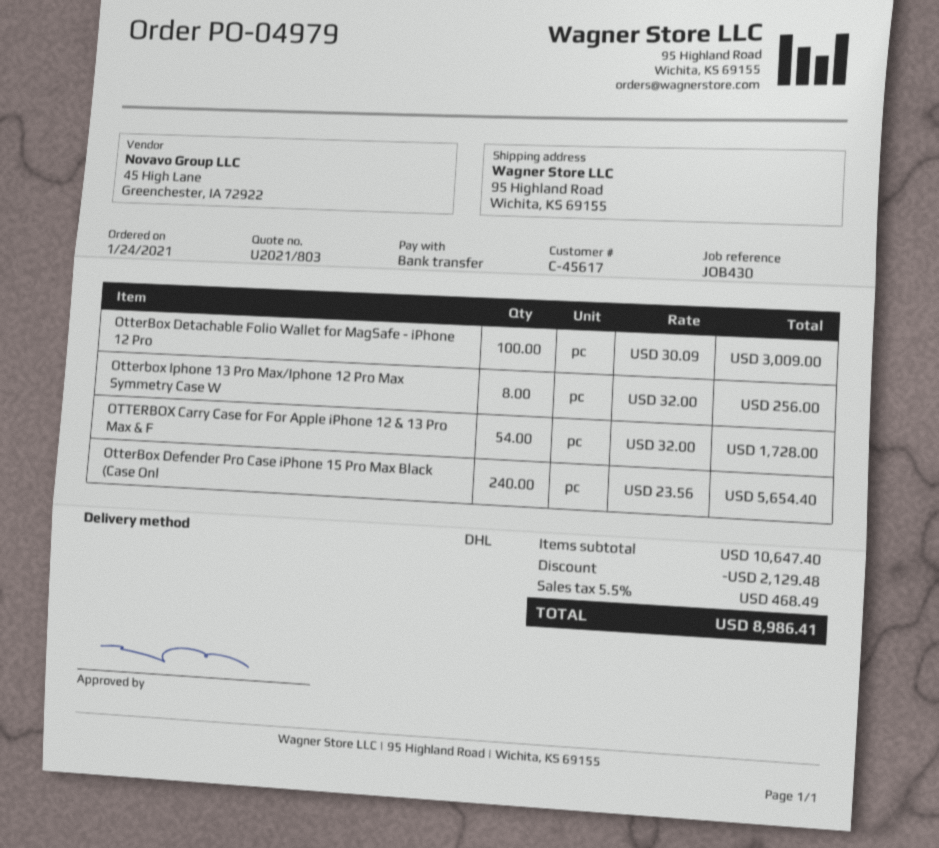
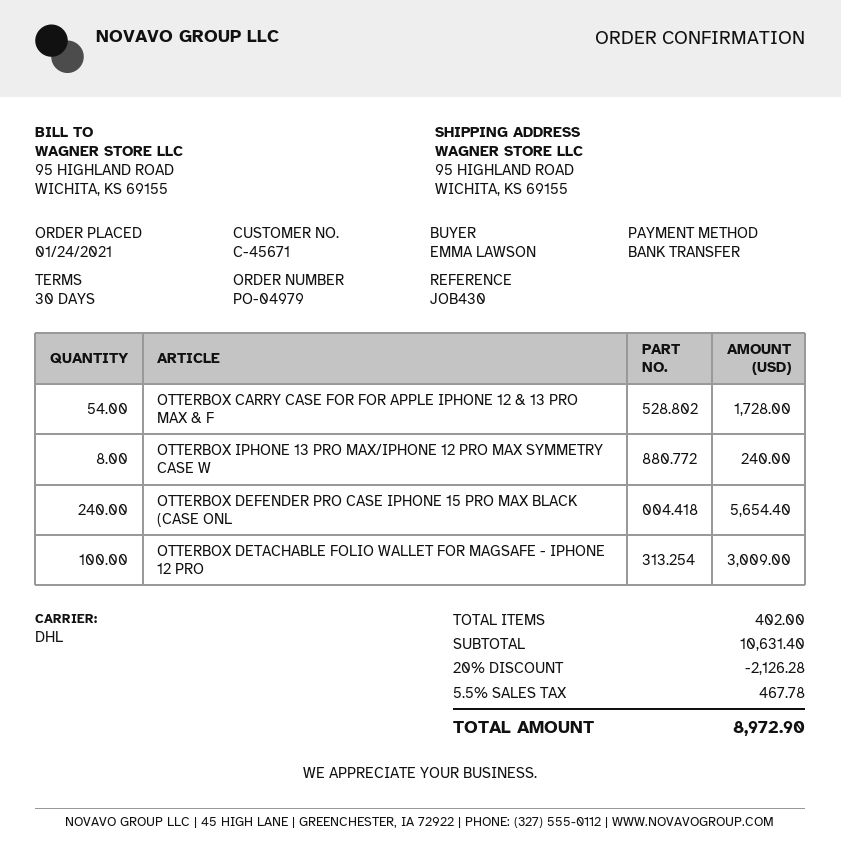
customer number: C-45617 -> C-45671
Otterbox Iphone 13 Pro Max/Iphone 12 Pro Max Symmetry Case W: 8 for 256.00 -> 8 for 240.00
subtotal: 10647.40 -> 10631.40
discount: 2129.48 -> 2126.28
tax: 5.5% = 468.49 -> 5.5% = 467.78
total: 8986.41 -> 8972.90

